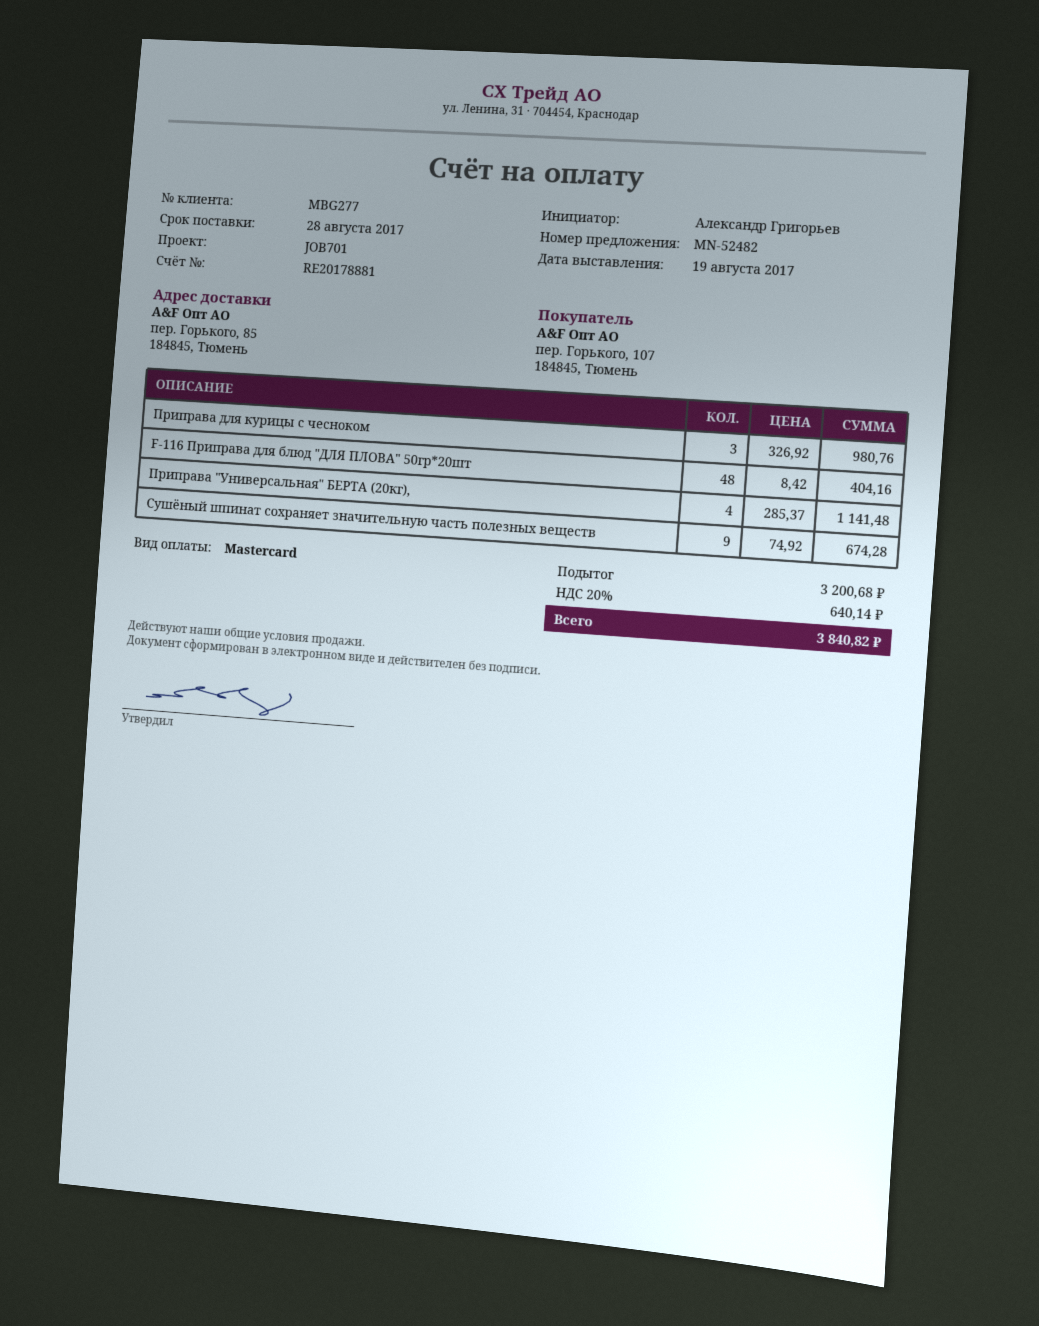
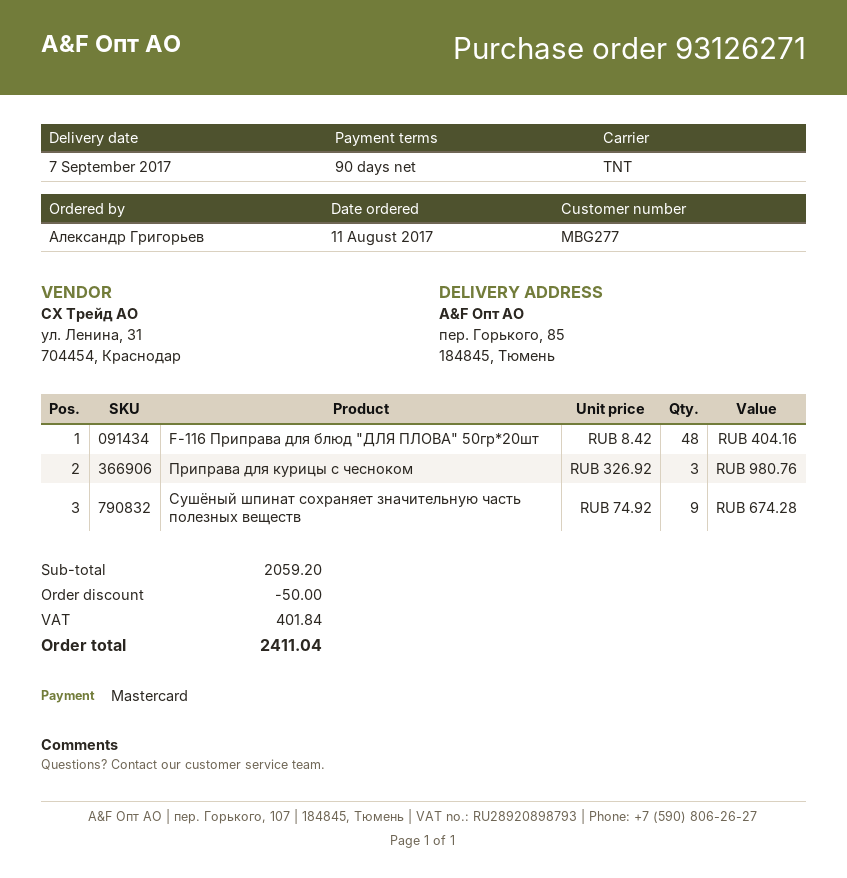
delivery date: 2017-08-28 -> 2017-09-07
Приправа "Универсальная" БЕРТА (20кг),: 4 x 285.37 = 1141.48 -> none
subtotal: 3200.68 -> 2059.20
discount: none -> 50.00
tax: 640.14 -> 401.84
total: 3840.82 -> 2411.04

